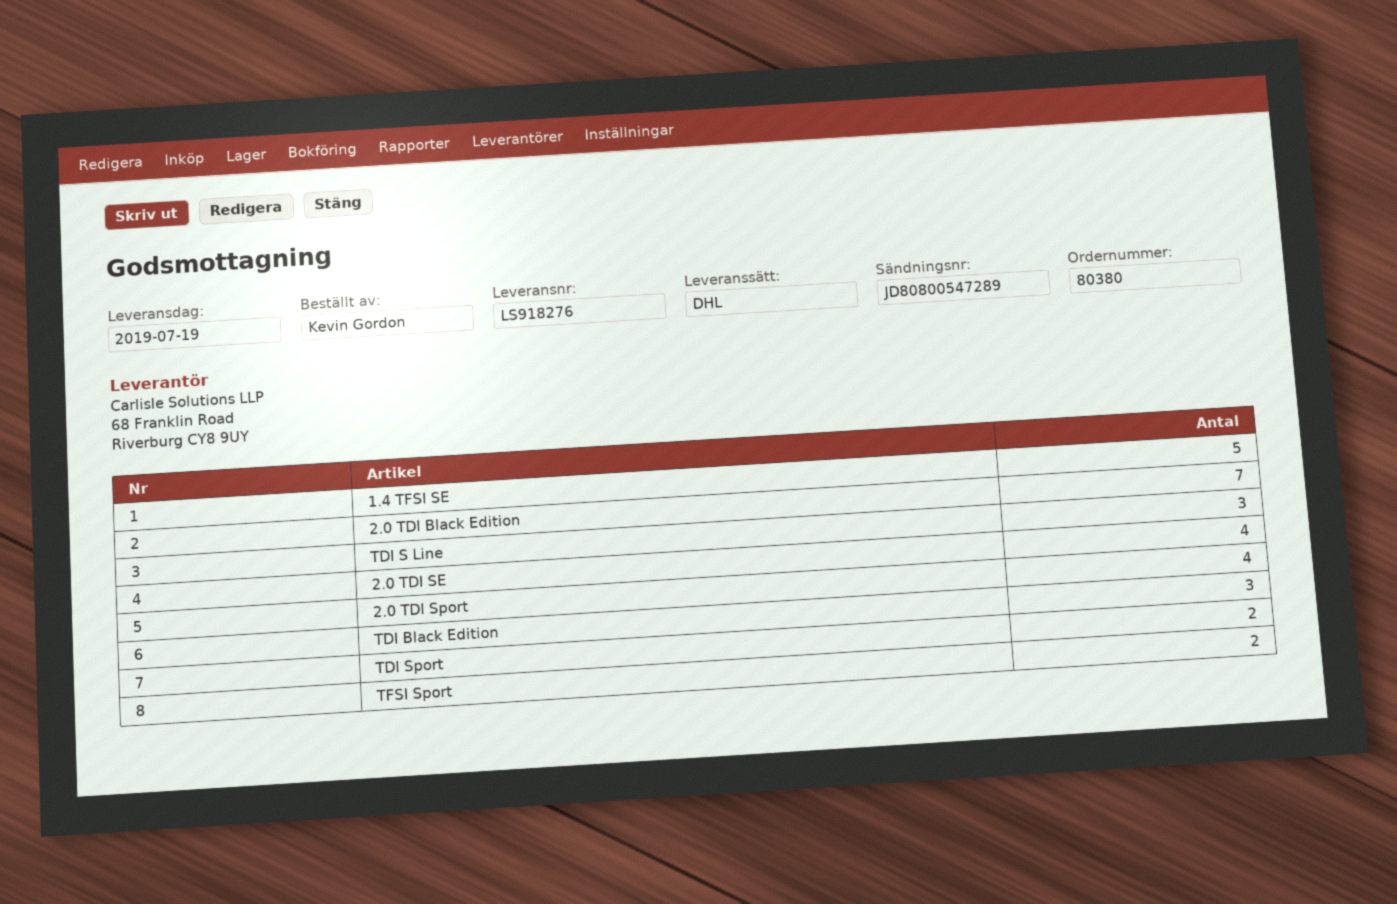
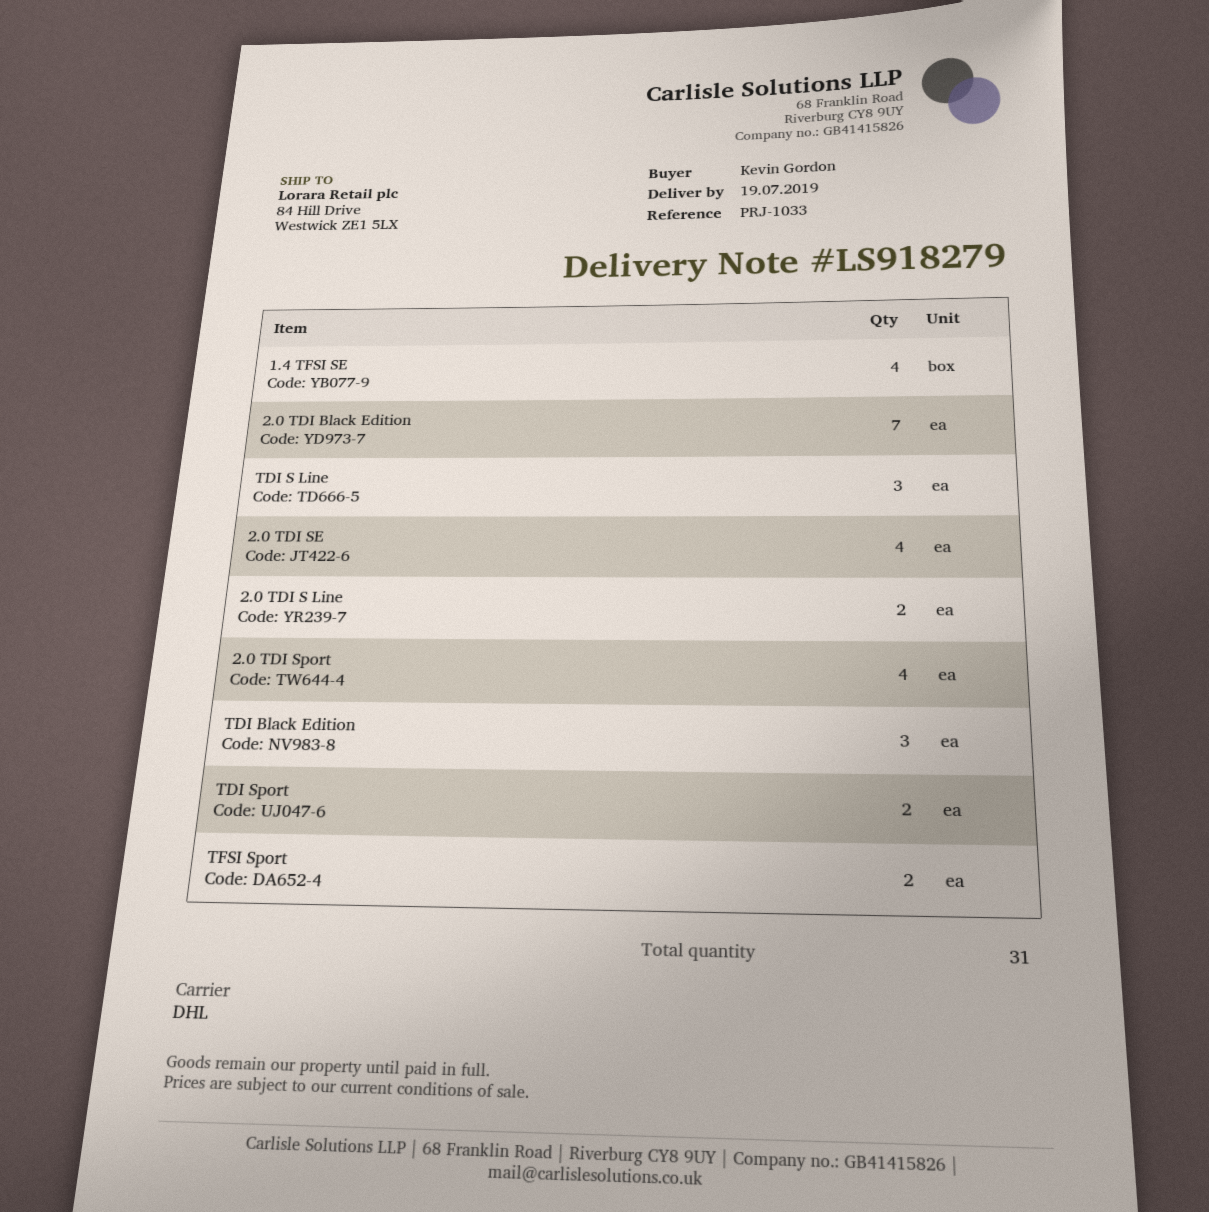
delivery note number: LS918276 -> LS918279
1.4 TFSI SE: 5 -> 4
2.0 TDI S Line: none -> 2

